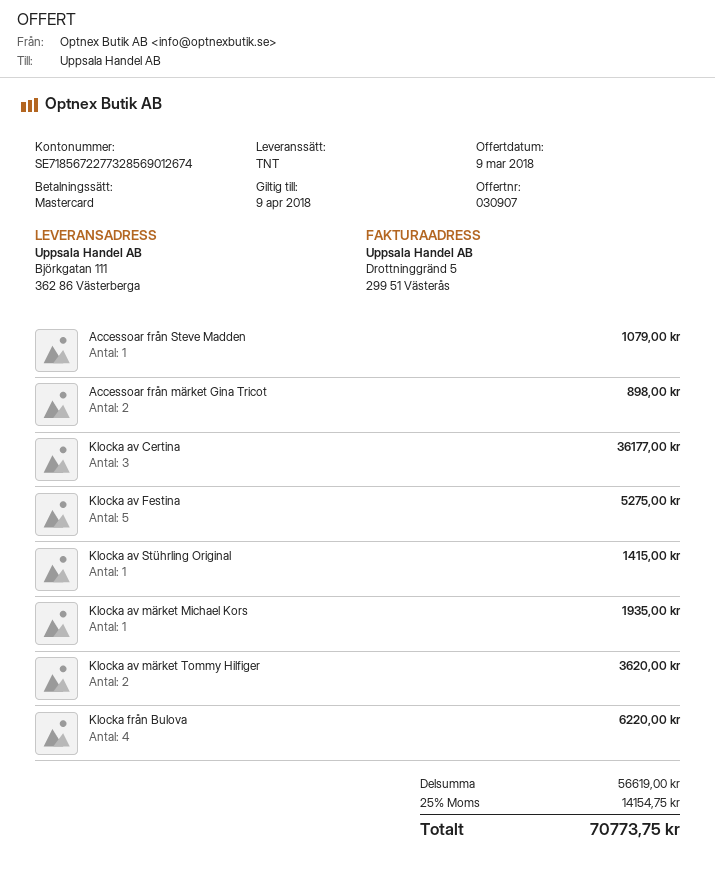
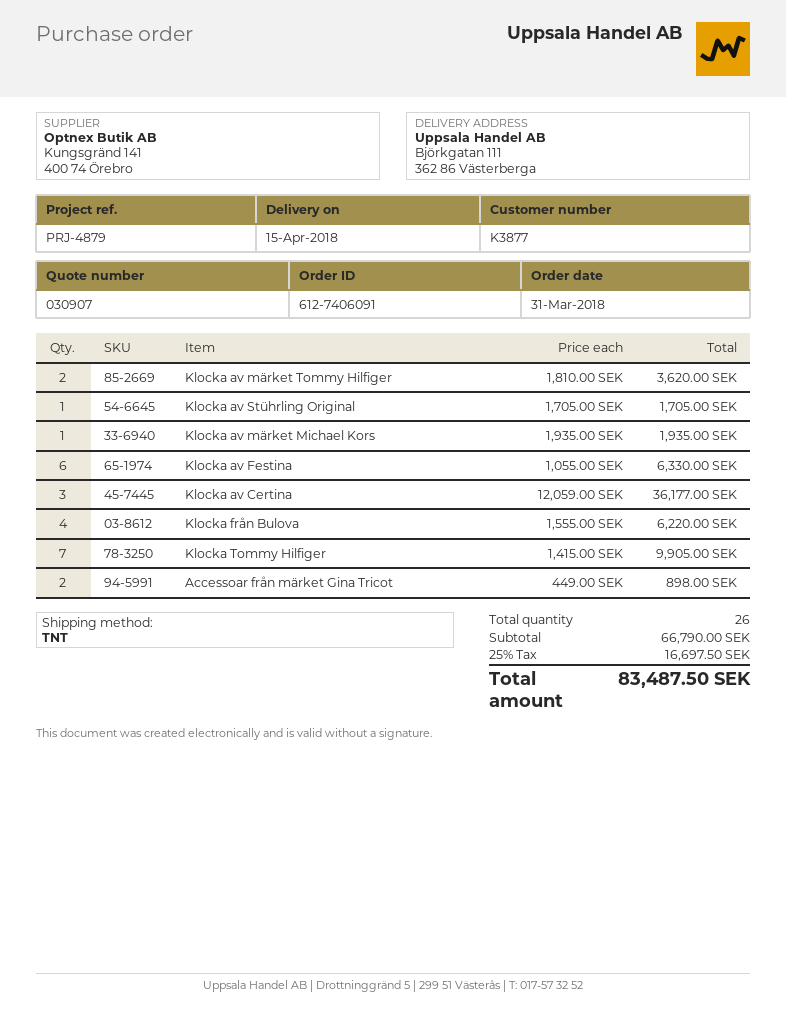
Accessoar från Steve Madden: 1 for 1079.00 -> none
Klocka av Festina: 5 for 5275.00 -> 6 for 6330.00
Klocka av Stührling Original: 1 for 1415.00 -> 1 for 1705.00
Klocka Tommy Hilfiger: none -> 7 for 9905.00
subtotal: 56619.00 -> 66790.00
tax: 25% = 14154.75 -> 25% = 16697.50
total: 70773.75 -> 83487.50

